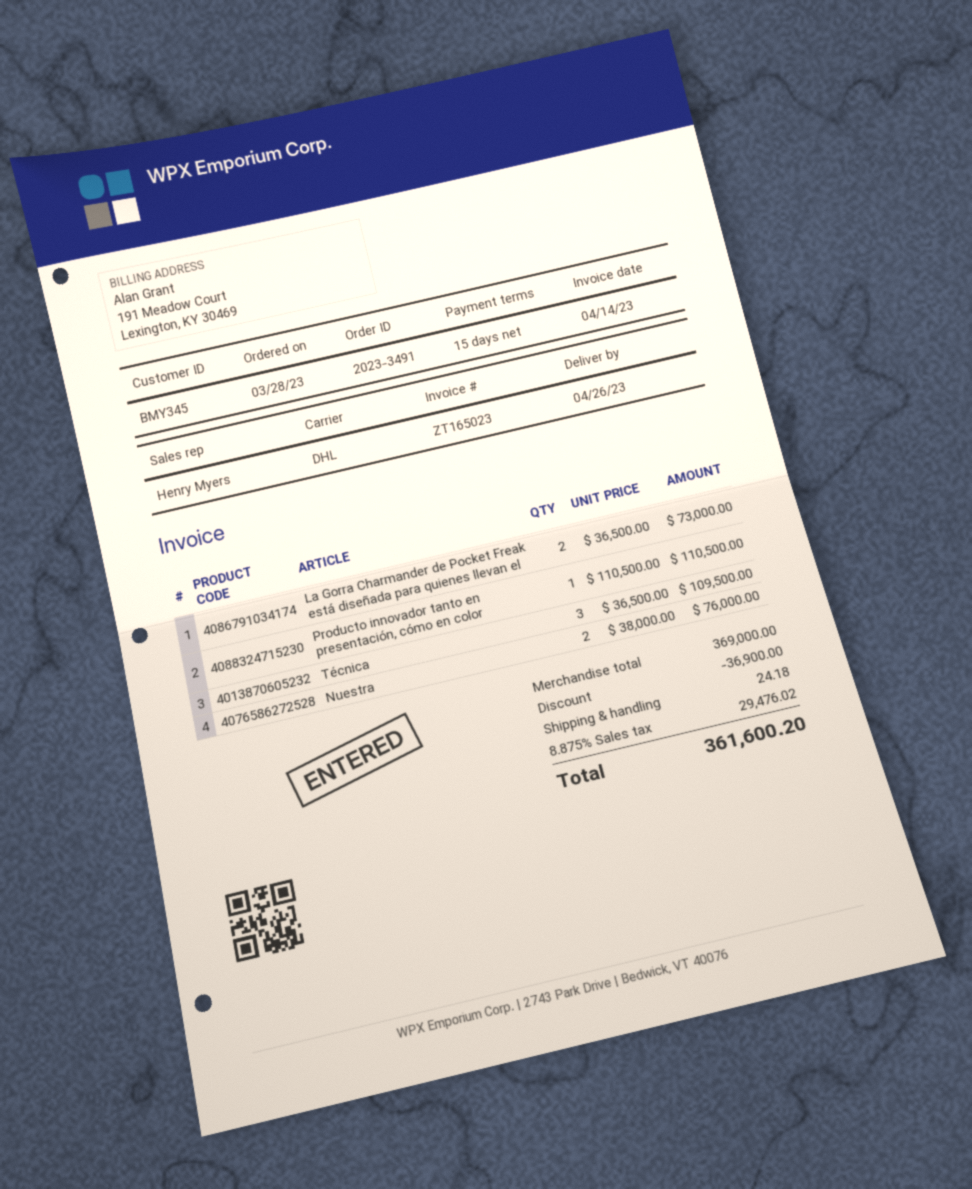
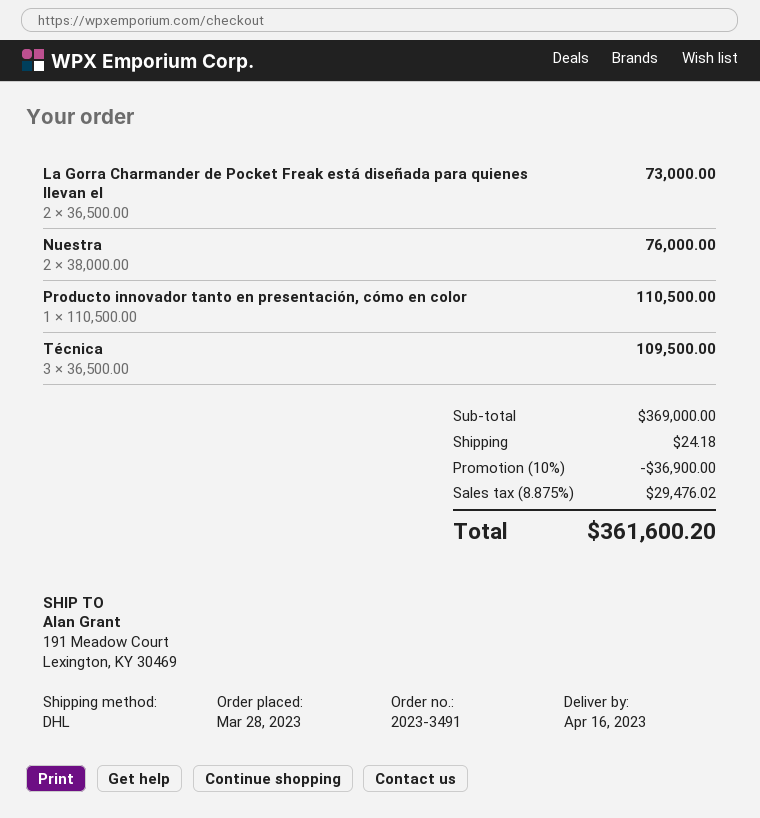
delivery date: 2023-04-26 -> 2023-04-16

